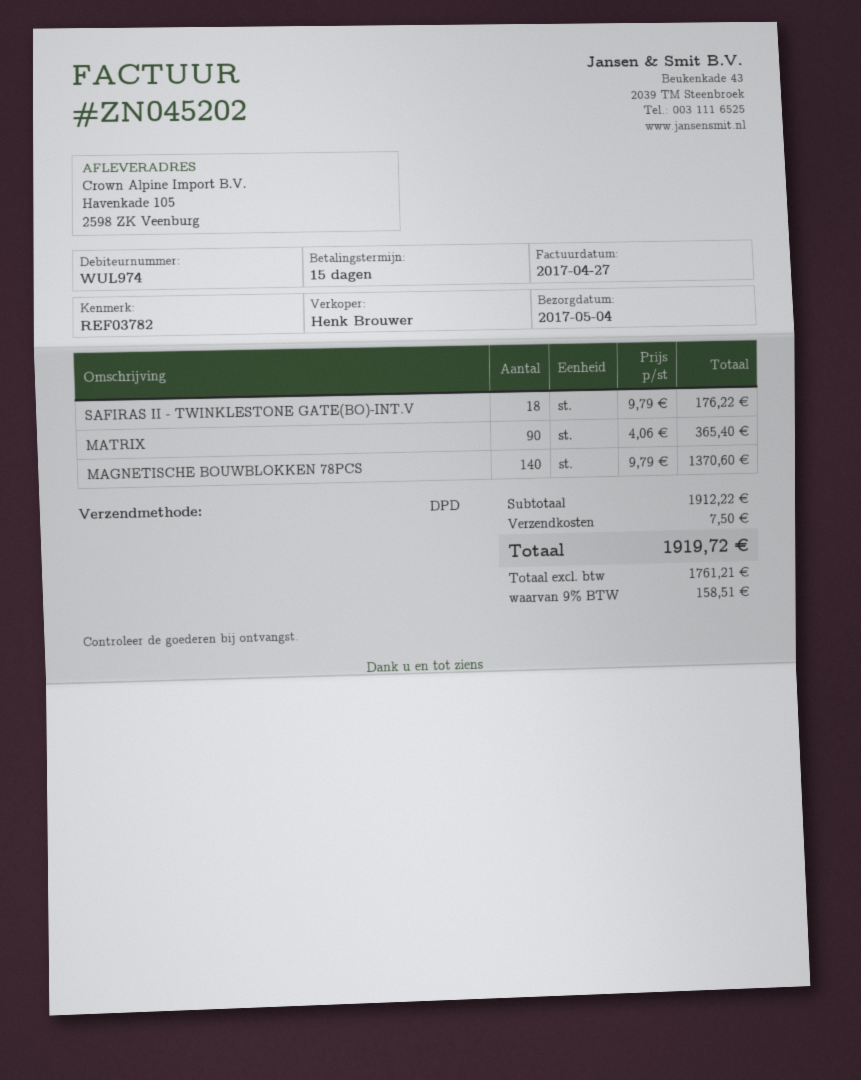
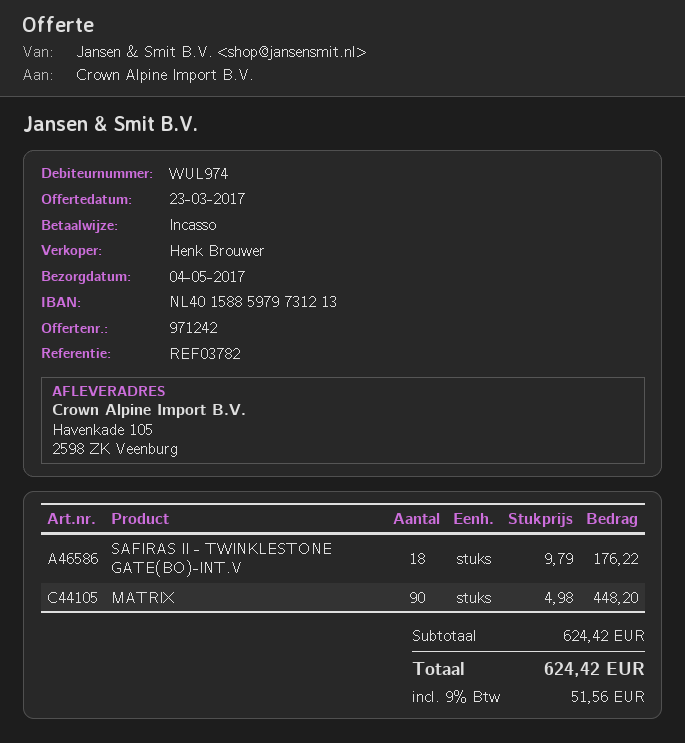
MATRIX: 90 x 4.06 = 365.40 -> 90 x 4.98 = 448.20
MAGNETISCHE BOUWBLOKKEN 78PCS: 140 x 9.79 = 1370.60 -> none
subtotal: 1912.22 -> 624.42
shipping: 7.50 -> none
tax: 9% = 158.51 -> 9% = 51.56
total: 1919.72 -> 624.42

